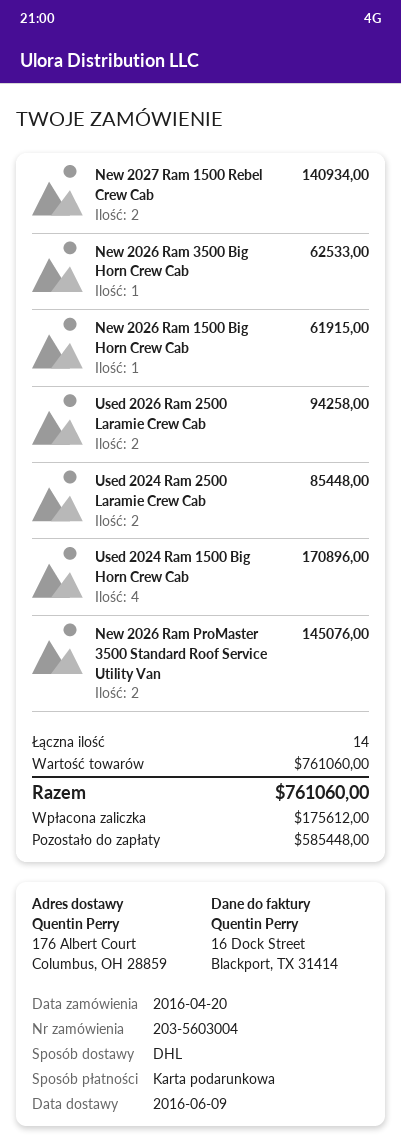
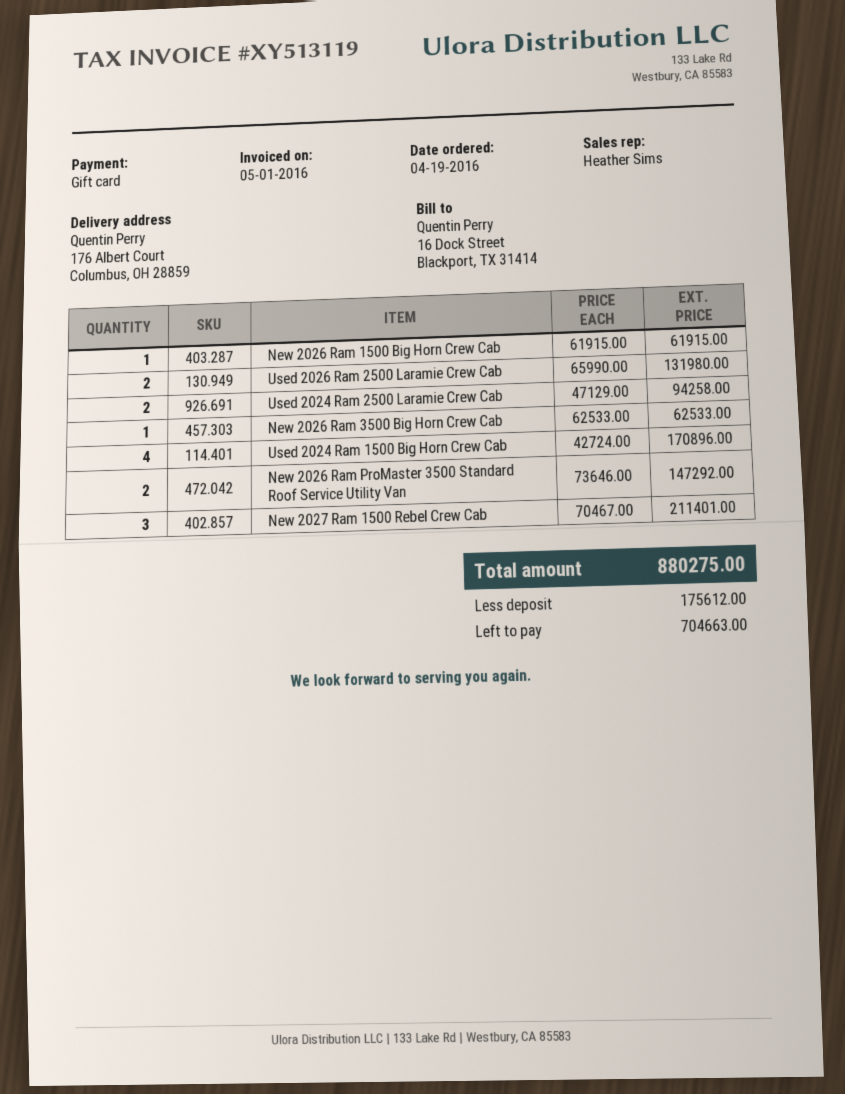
order date: 2016-04-20 -> 2016-04-19
New 2027 Ram 1500 Rebel Crew Cab: 2 for 140934.00 -> 3 for 211401.00
Used 2026 Ram 2500 Laramie Crew Cab: 2 for 94258.00 -> 2 for 131980.00
Used 2024 Ram 2500 Laramie Crew Cab: 2 for 85448.00 -> 2 for 94258.00
New 2026 Ram ProMaster 3500 Standard Roof Service Utility Van: 2 for 145076.00 -> 2 for 147292.00
total: 761060.00 -> 880275.00
balance: 585448.00 -> 704663.00

